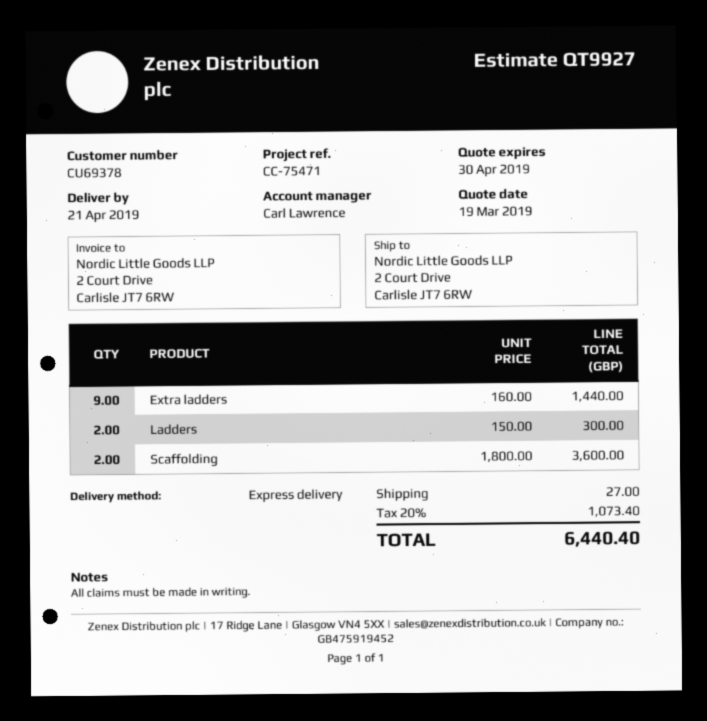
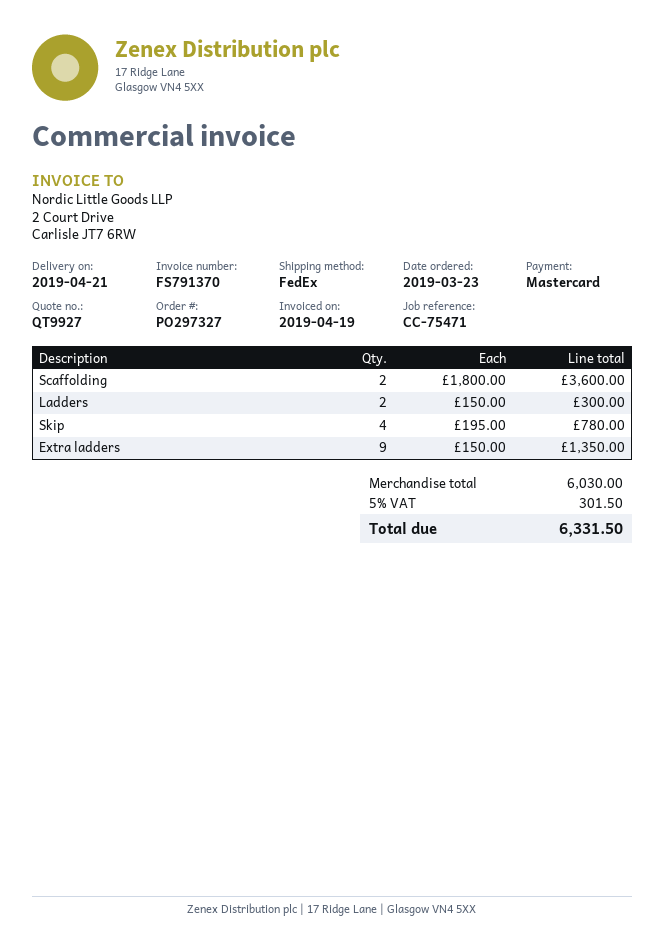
shipping method: express -> FedEx
Extra ladders: 9 x 160.00 = 1440.00 -> 9 x 150.00 = 1350.00
Skip: none -> 4 x 195.00 = 780.00
shipping: 27.00 -> none
tax: 20% = 1073.40 -> 5% = 301.50
total: 6440.40 -> 6331.50

